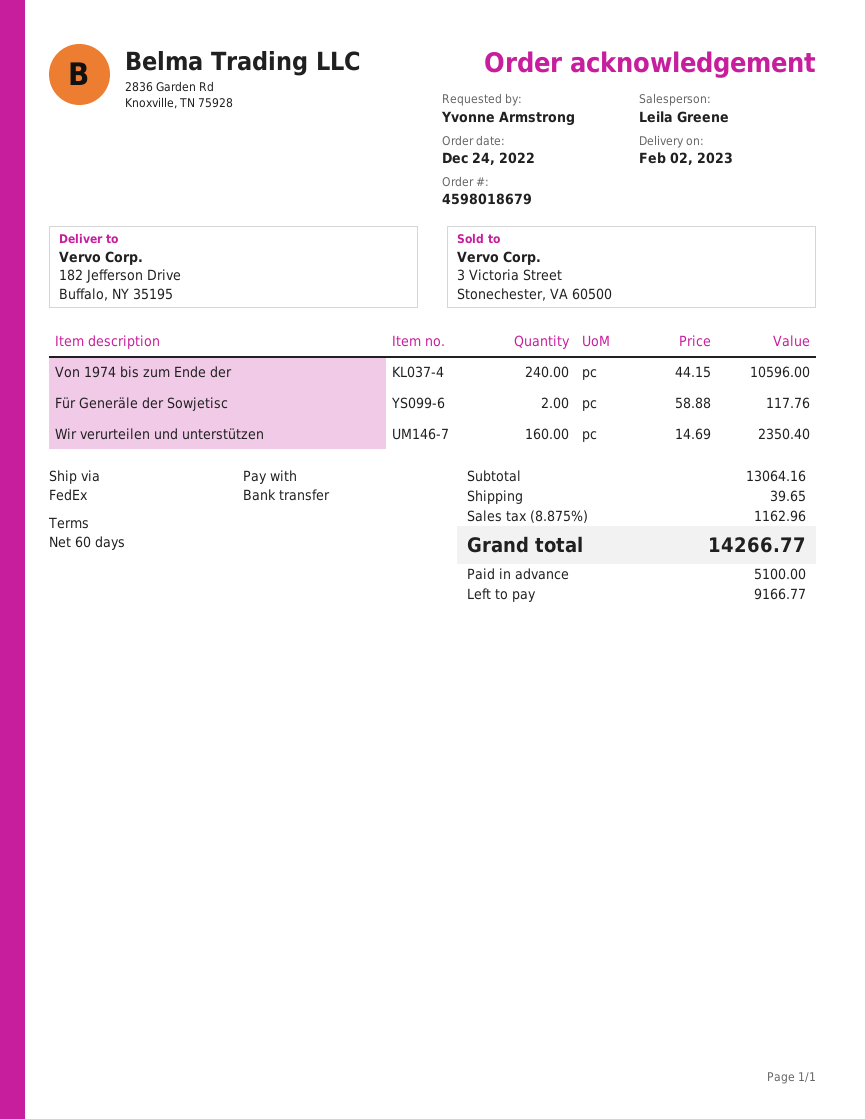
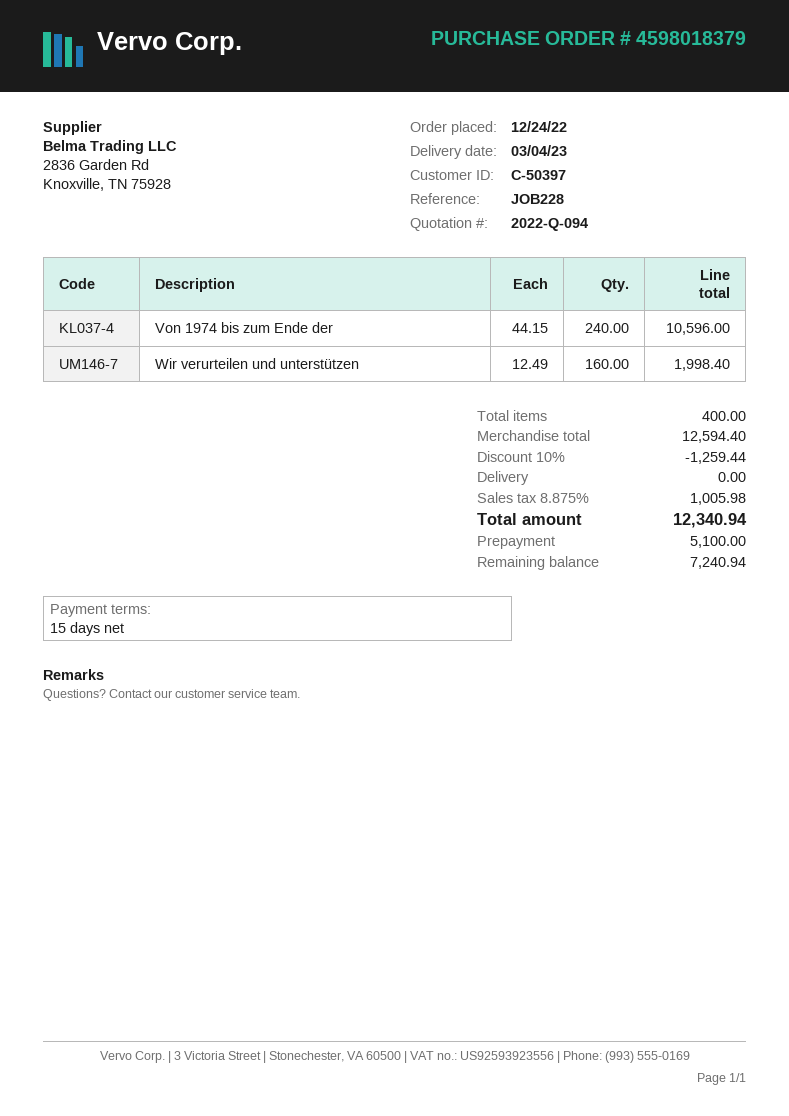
order number: 4598018679 -> 4598018379
delivery date: 2023-02-02 -> 2023-03-04
payment terms: 60 days -> 15 days
Für Generäle der Sowjetisc: 2 x 58.88 = 117.76 -> none
Wir verurteilen und unterstützen: 160 x 14.69 = 2350.40 -> 160 x 12.49 = 1998.40
subtotal: 13064.16 -> 12594.40
discount: none -> 10% = 1259.44
shipping: 39.65 -> 0.00
tax: 8.875% = 1162.96 -> 8.875% = 1005.98
total: 14266.77 -> 12340.94
balance: 9166.77 -> 7240.94

